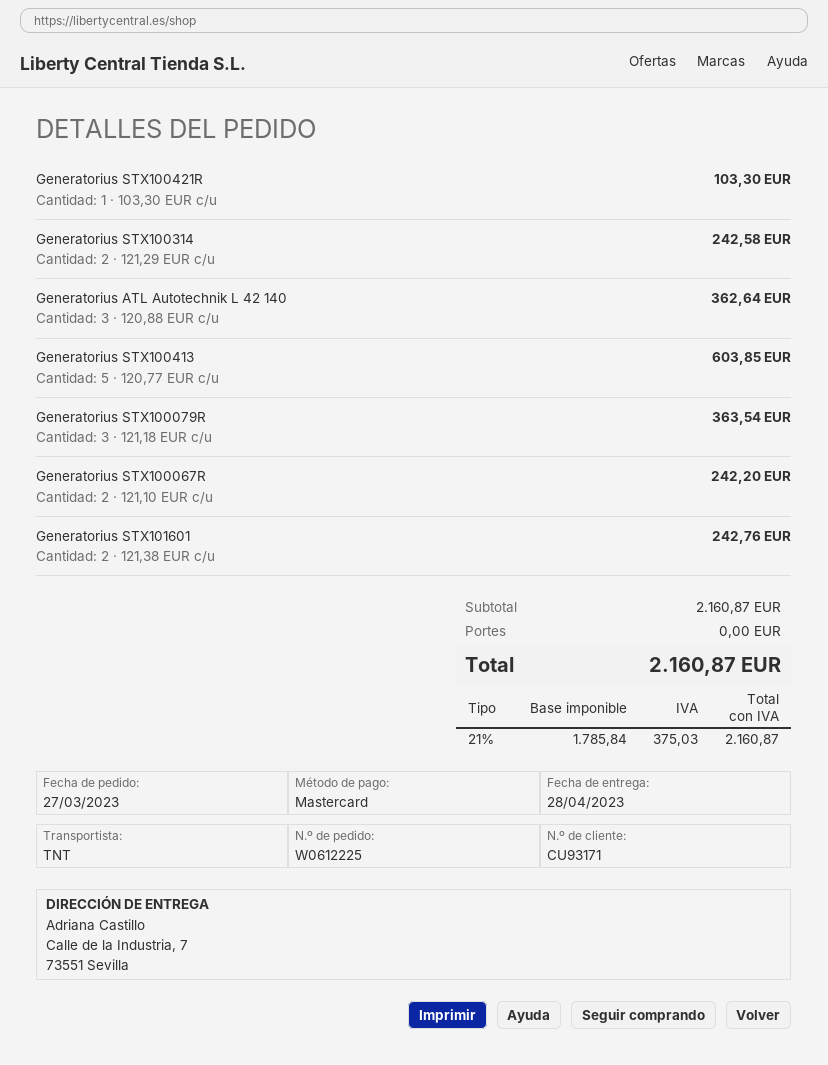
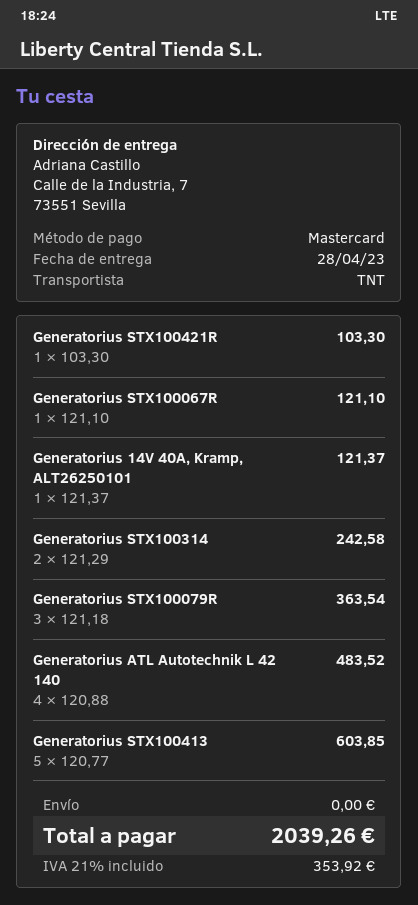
Generatorius ATL Autotechnik L 42 140: 3 x 120.88 = 362.64 -> 4 x 120.88 = 483.52
Generatorius STX100067R: 2 x 121.10 = 242.20 -> 1 x 121.10 = 121.10
Generatorius STX101601: 2 x 121.38 = 242.76 -> none
Generatorius 14V 40A, Kramp, ALT26250101: none -> 1 x 121.37 = 121.37
tax: 21% = 375.03 -> 21% = 353.92
total: 2160.87 -> 2039.26

